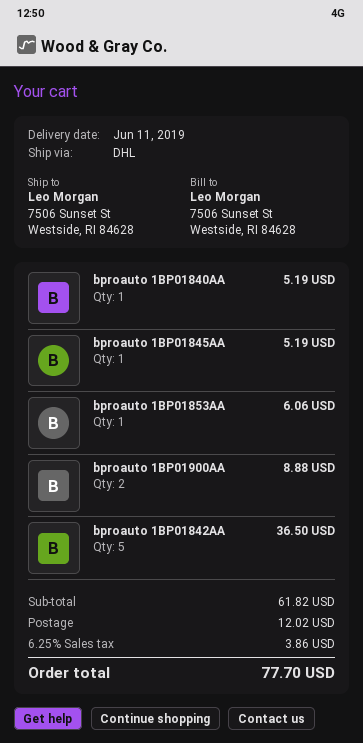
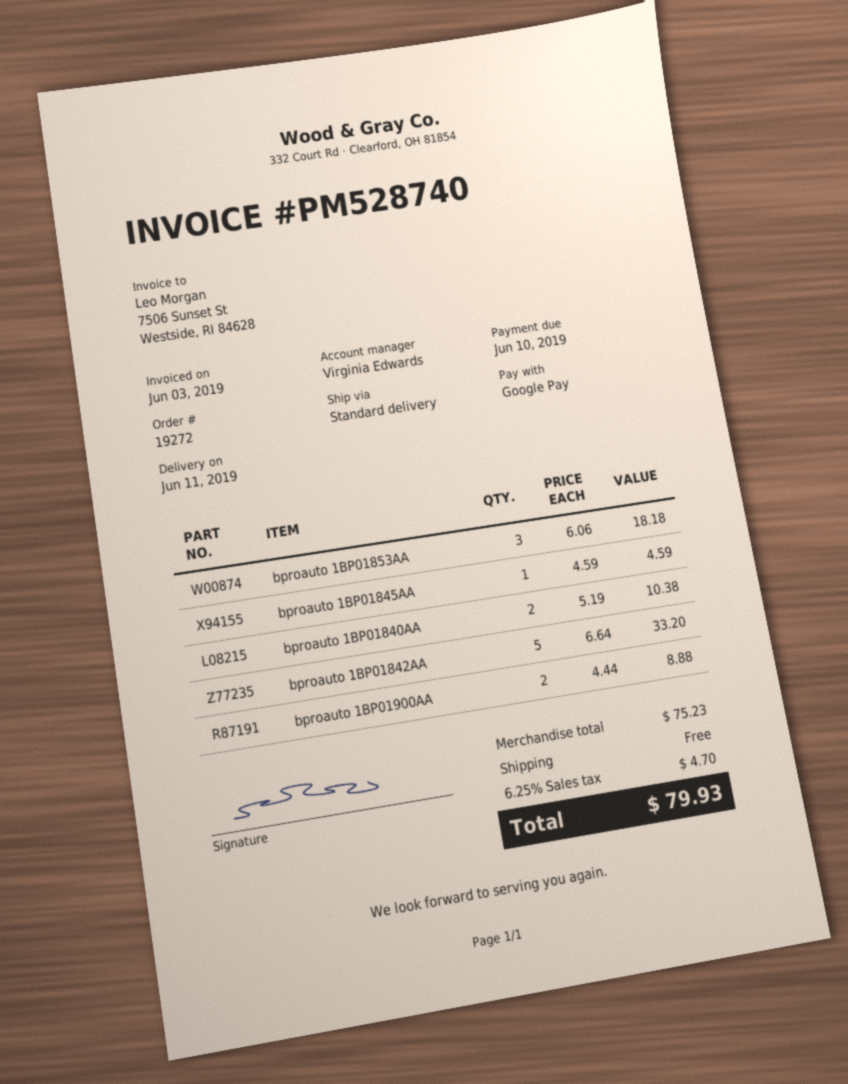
shipping method: DHL -> standard
bproauto 1BP01840AA: 1 for 5.19 -> 2 for 10.38
bproauto 1BP01845AA: 1 for 5.19 -> 1 for 4.59
bproauto 1BP01853AA: 1 for 6.06 -> 3 for 18.18
bproauto 1BP01842AA: 5 for 36.50 -> 5 for 33.20
subtotal: 61.82 -> 75.23
shipping: 12.02 -> 0.00
tax: 6.25% = 3.86 -> 6.25% = 4.70
total: 77.70 -> 79.93

